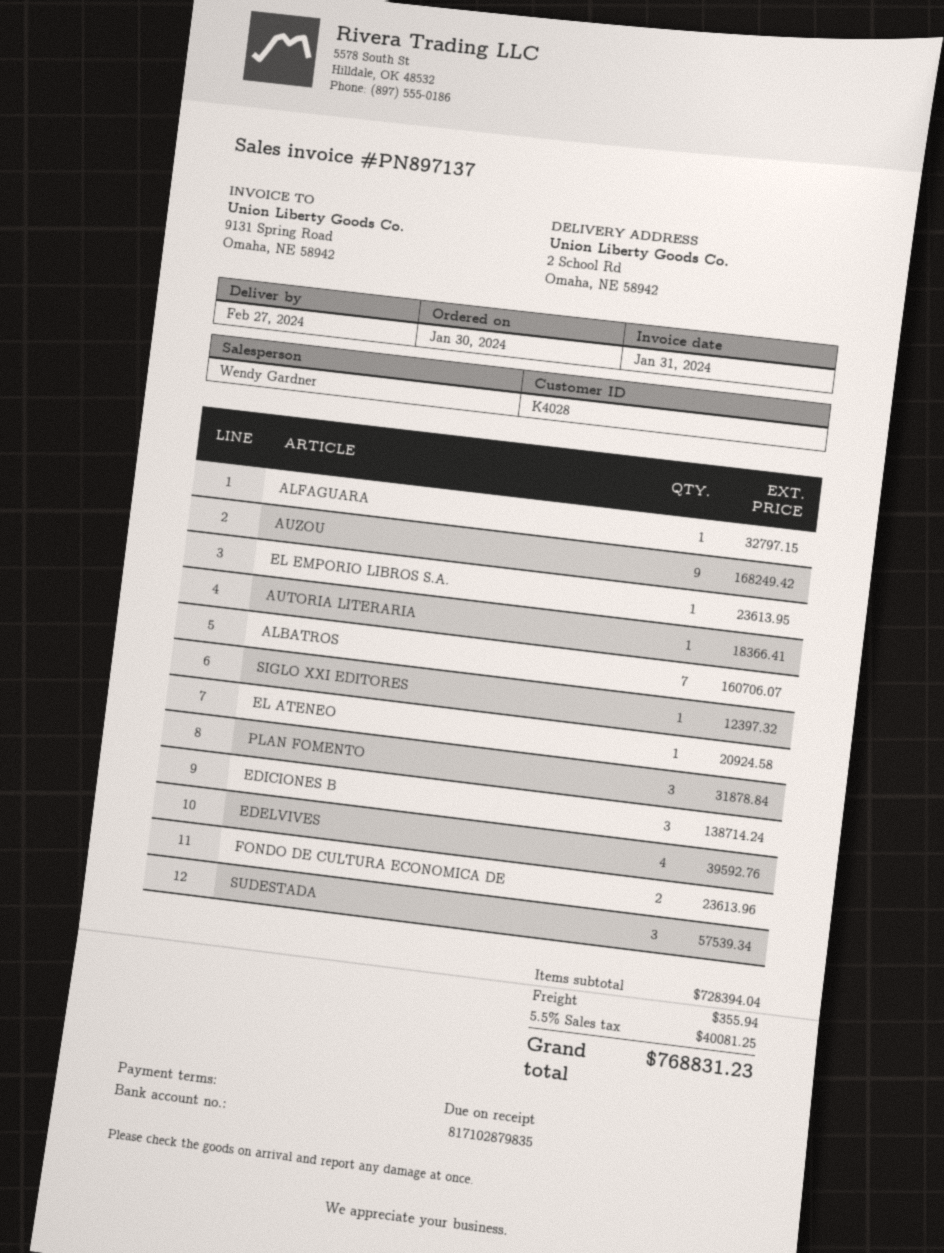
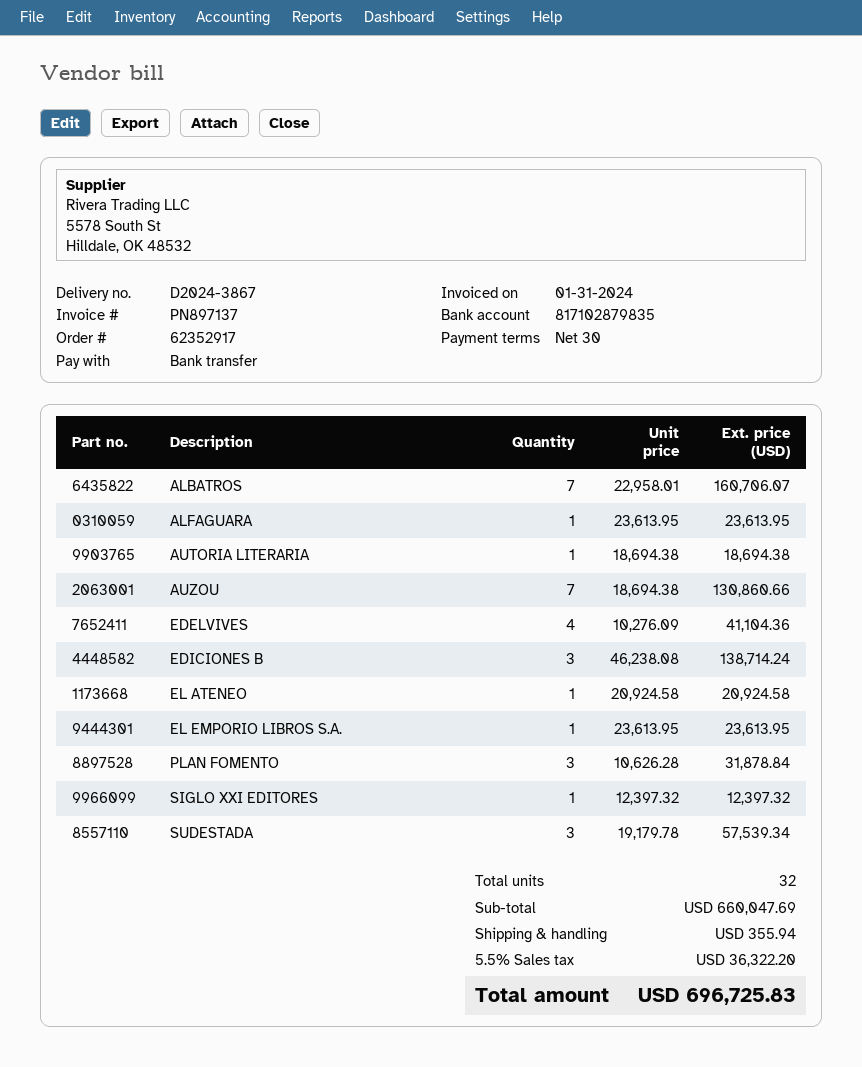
payment terms: on receipt -> 30 days
ALFAGUARA: 1 for 32797.15 -> 1 for 23613.95
AUZOU: 9 for 168249.42 -> 7 for 130860.66
AUTORIA LITERARIA: 1 for 18366.41 -> 1 for 18694.38
EDELVIVES: 4 for 39592.76 -> 4 for 41104.36
FONDO DE CULTURA ECONOMICA DE: 2 for 23613.96 -> none
subtotal: 728394.04 -> 660047.69
tax: 5.5% = 40081.25 -> 5.5% = 36322.20
total: 768831.23 -> 696725.83

